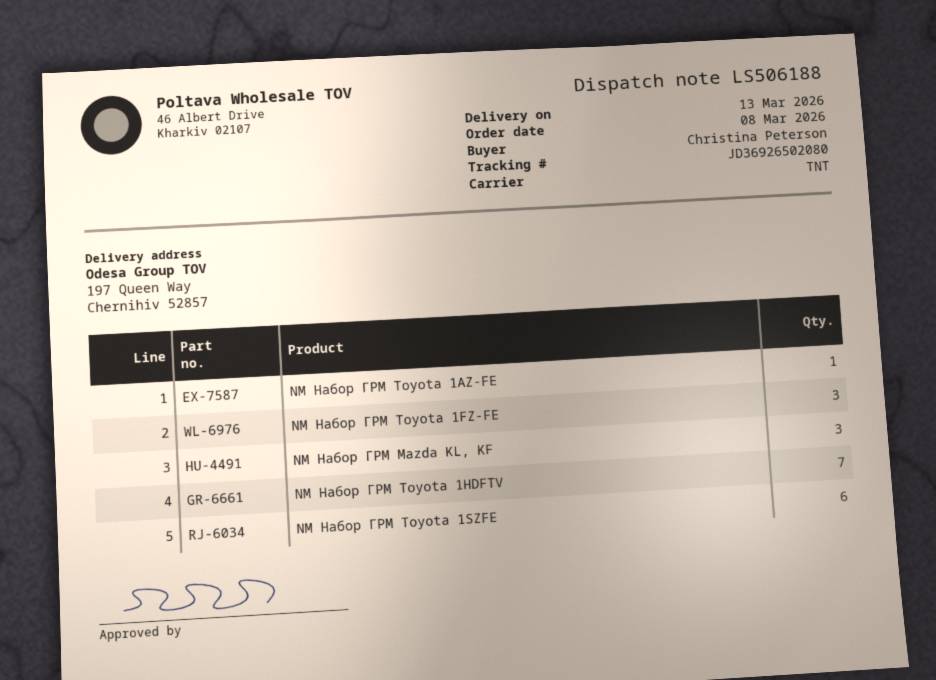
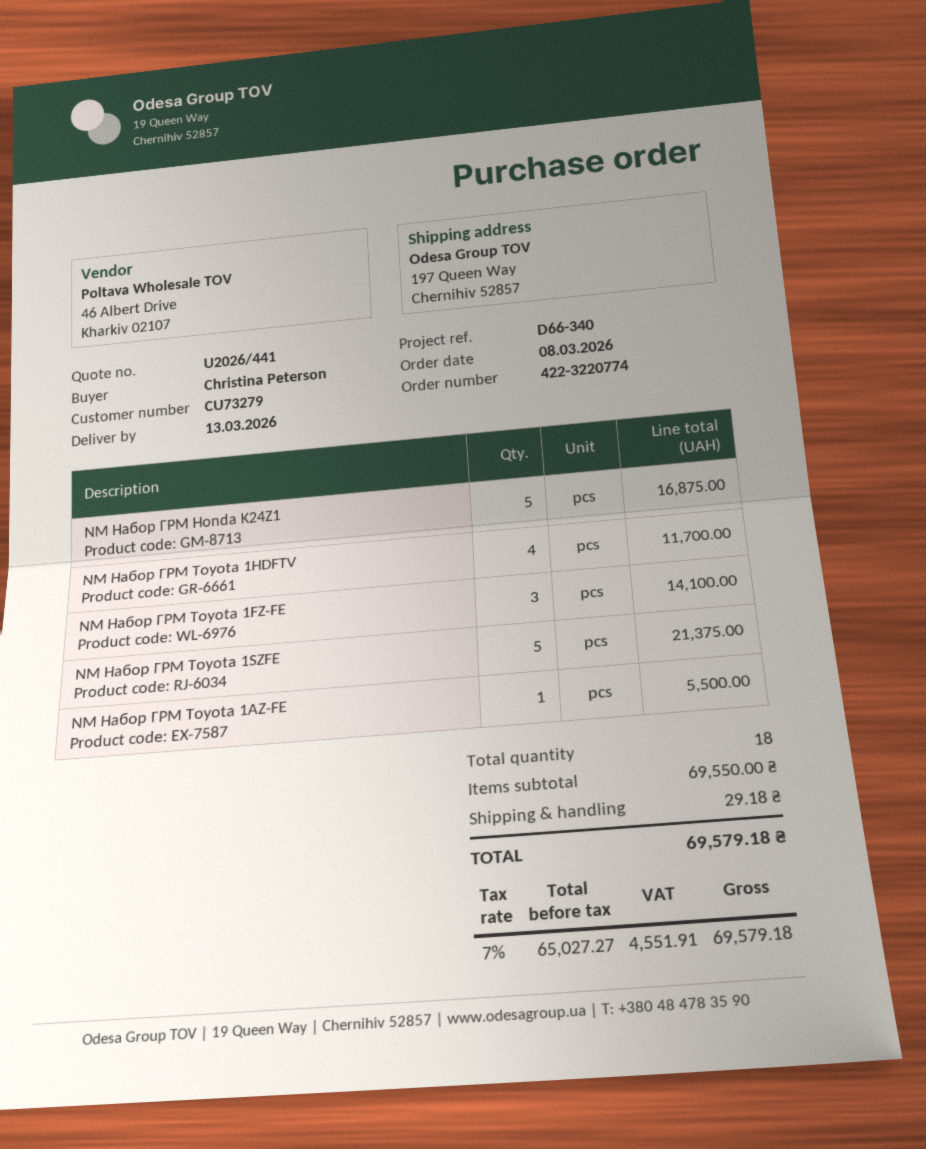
NM Набор ГРМ Mazda KL, KF: 3 -> none
NM Набор ГРМ Toyota 1HDFTV: 7 -> 4
NM Набор ГРМ Toyota 1SZFE: 6 -> 5
NM Набор ГРМ Honda K24Z1: none -> 5

